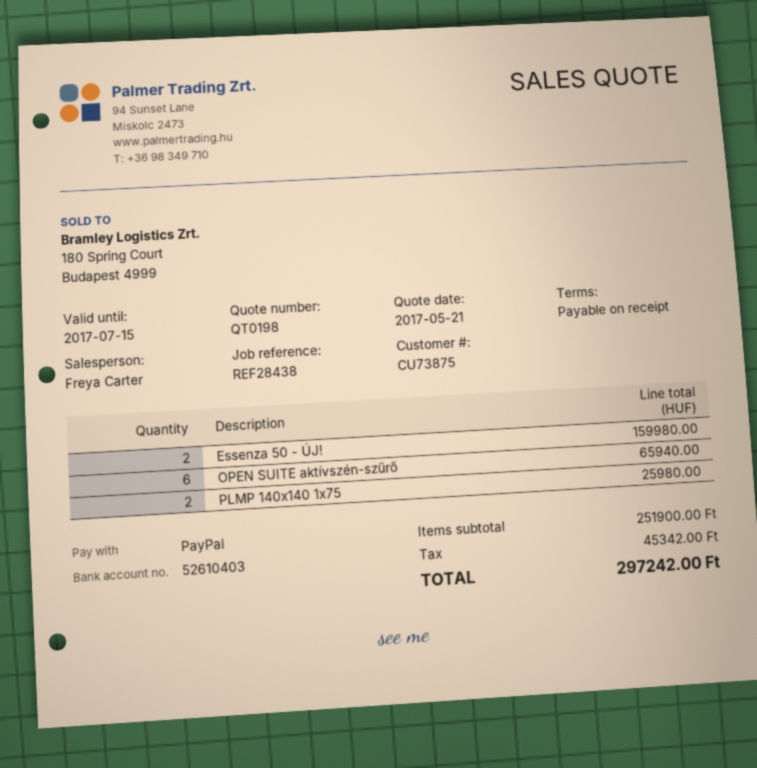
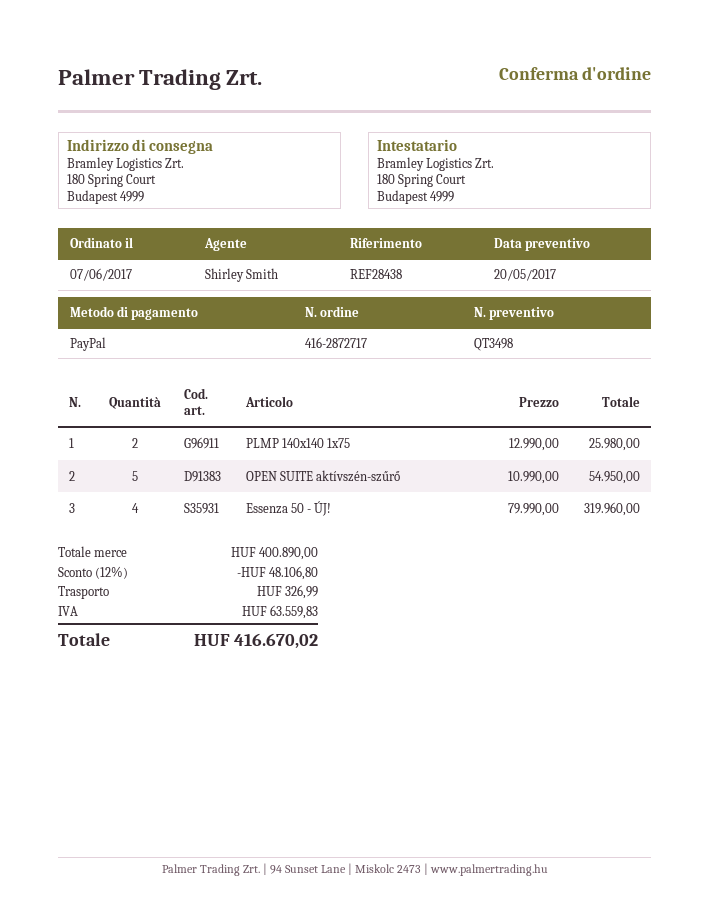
quote number: QT0198 -> QT3498
quote date: 2017-05-21 -> 2017-05-20
sales rep: Freya Carter -> Shirley Smith
Essenza 50 - ÚJ!: 2 for 159980.00 -> 4 for 319960.00
OPEN SUITE aktívszén-szűrő: 6 for 65940.00 -> 5 for 54950.00
subtotal: 251900.00 -> 400890.00
discount: none -> 12% = 48106.80
shipping: none -> 326.99
tax: 45342.00 -> 63559.83
total: 297242.00 -> 416670.02

